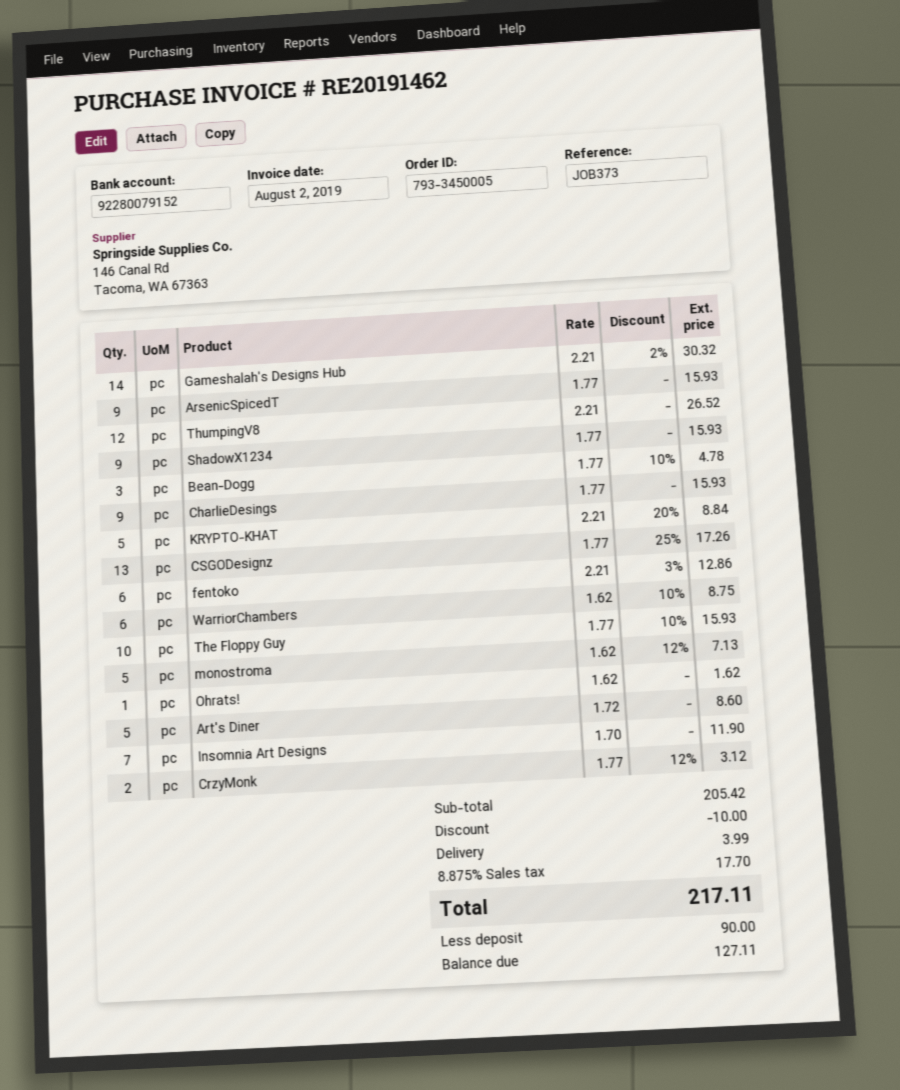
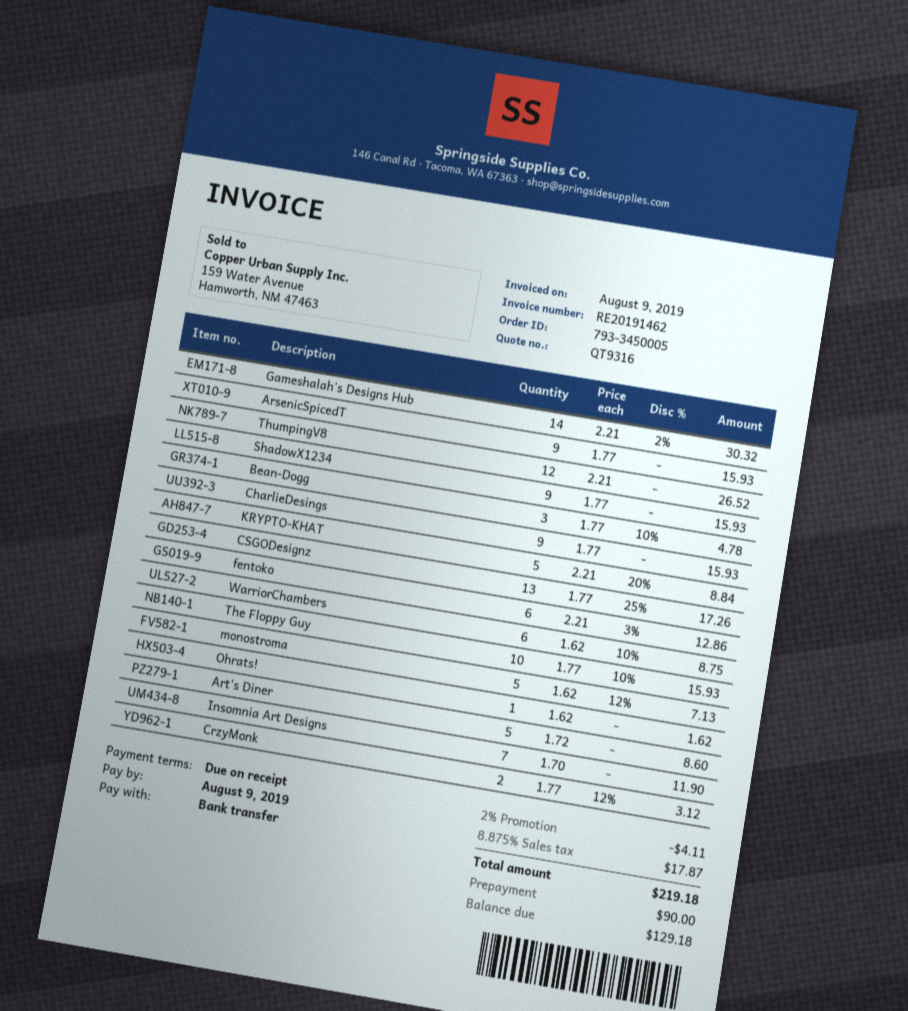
invoice date: 2019-08-02 -> 2019-08-09
discount: 10.00 -> 4.11
shipping: 3.99 -> none
tax: 8.875% = 17.70 -> 8.875% = 17.87
total: 217.11 -> 219.18
balance: 127.11 -> 129.18

